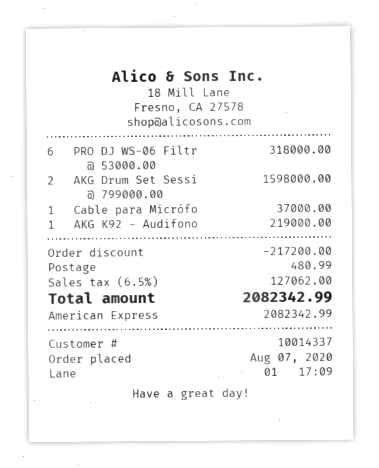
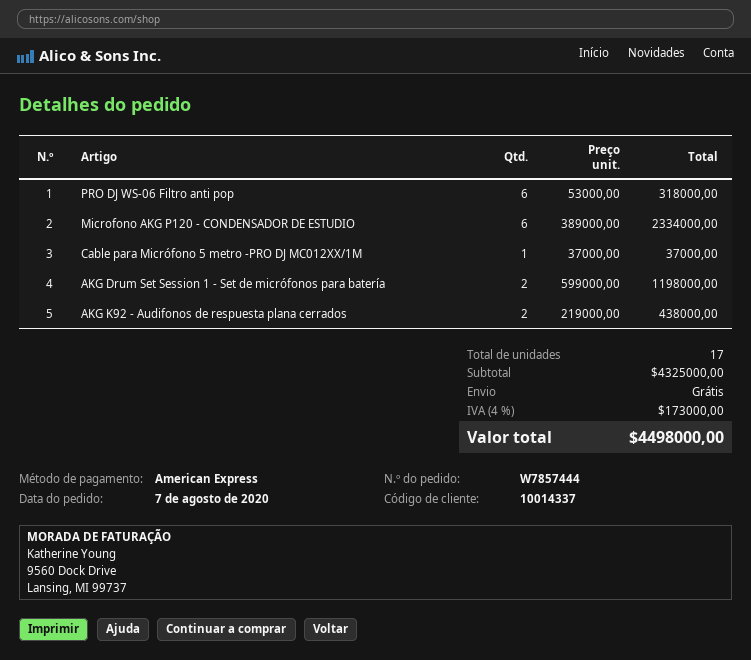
AKG Drum Set Sessi: 2 x 799000.00 = 1598000.00 -> 2 x 599000.00 = 1198000.00
AKG K92 - Audifono: 1 x 219000.00 = 219000.00 -> 2 x 219000.00 = 438000.00
Microfono AKG P120 - CONDENSADOR DE ESTUDIO: none -> 6 x 389000.00 = 2334000.00
discount: 217200.00 -> none
shipping: 480.99 -> 0.00
tax: 6.5% = 127062.00 -> 4% = 173000.00
total: 2082342.99 -> 4498000.00

